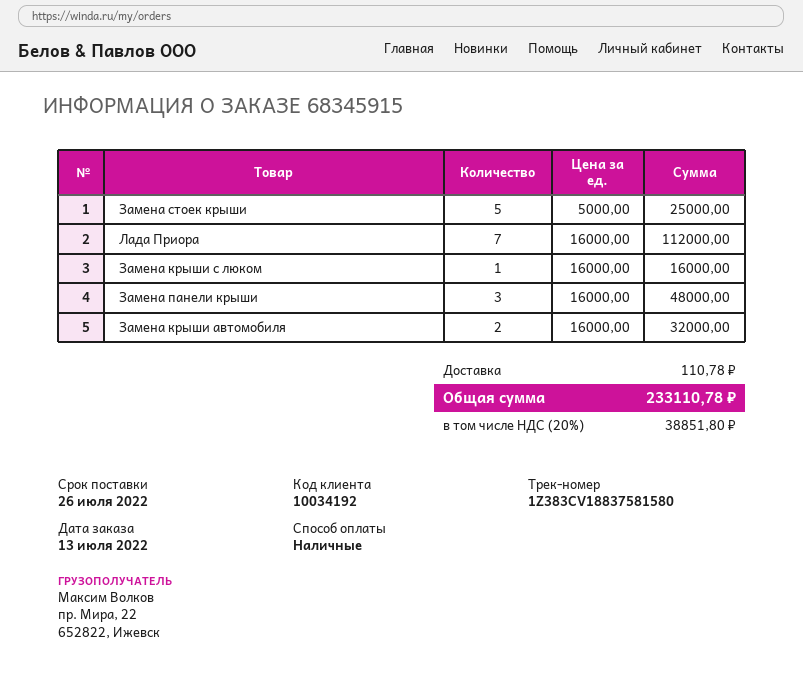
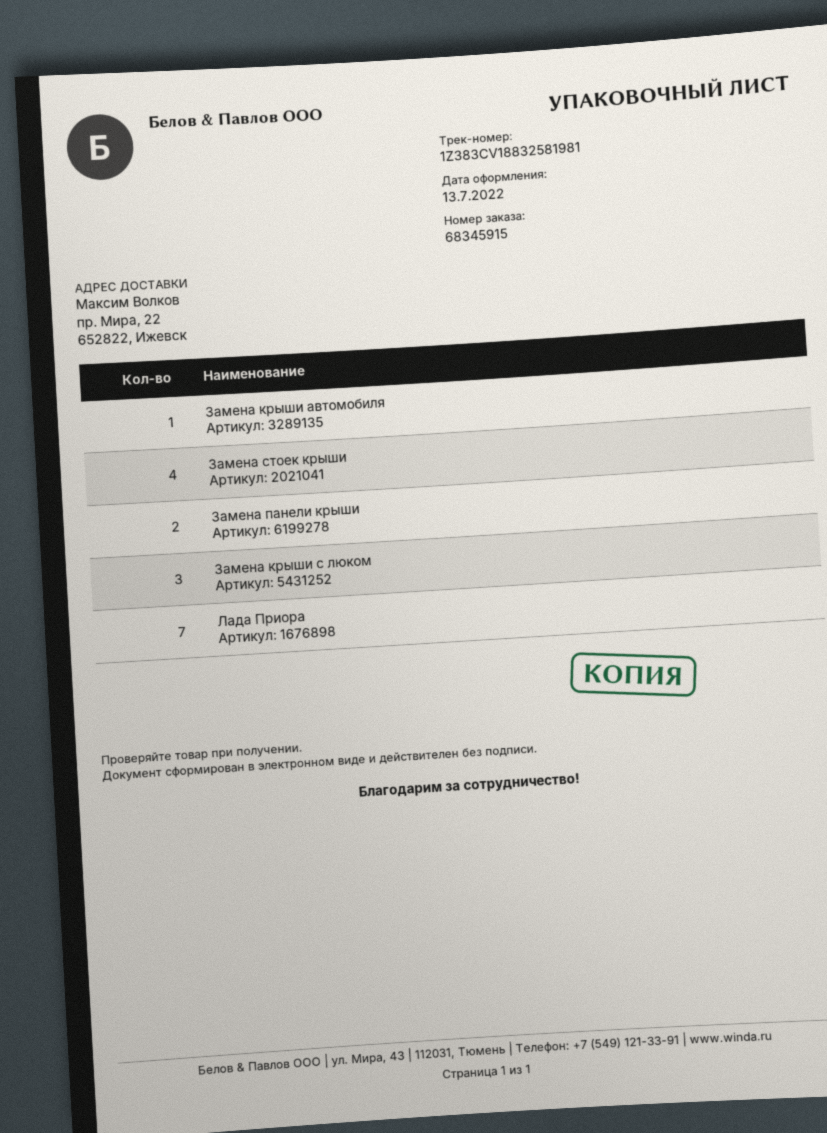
tracking number: 1Z383CV18837581580 -> 1Z383CV18832581981
Замена стоек крыши: 5 -> 4
Замена крыши с люком: 1 -> 3
Замена панели крыши: 3 -> 2
Замена крыши автомобиля: 2 -> 1

